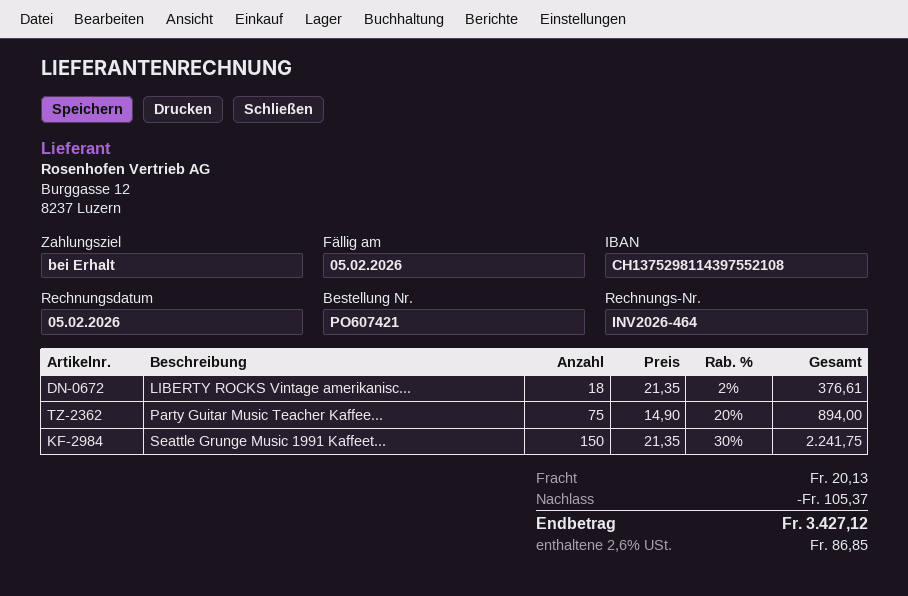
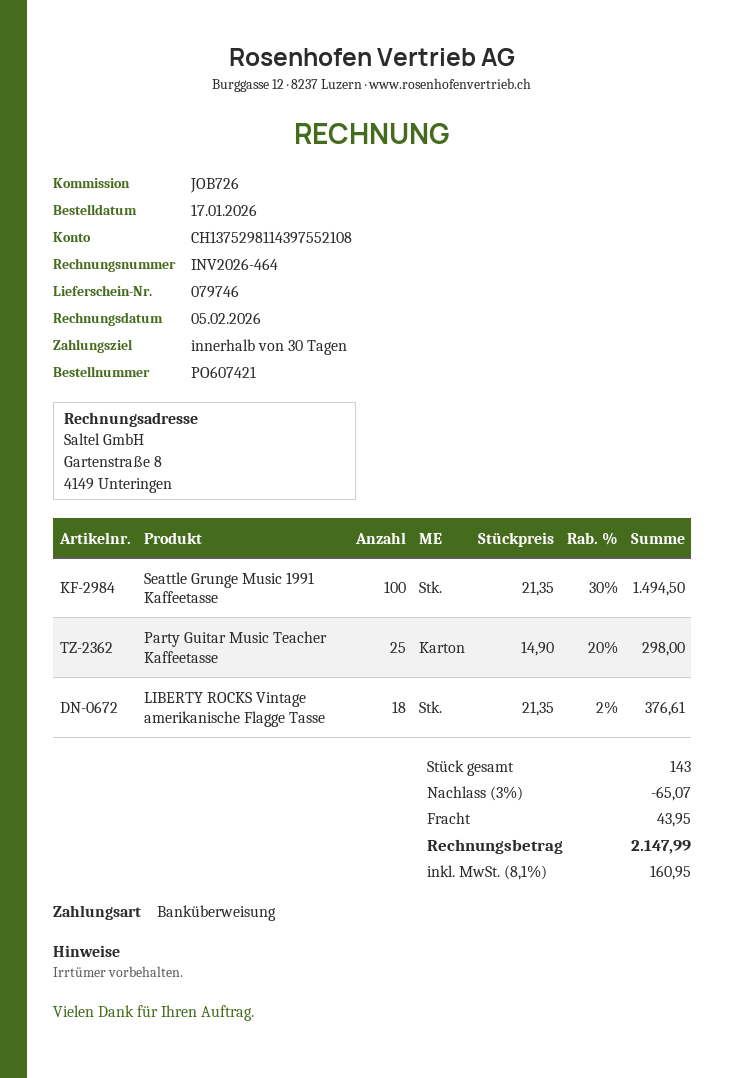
payment terms: on receipt -> 30 days
Party Guitar Music Teacher Kaffee...: 75 x 14.90 - 20% = 894.00 -> 25 x 14.90 - 20% = 298.00
Seattle Grunge Music 1991 Kaffeet...: 150 x 21.35 - 30% = 2241.75 -> 100 x 21.35 - 30% = 1494.50
discount: 105.37 -> 65.07
shipping: 20.13 -> 43.95
tax: 2.6% = 86.85 -> 8.1% = 160.95
total: 3427.12 -> 2147.99

